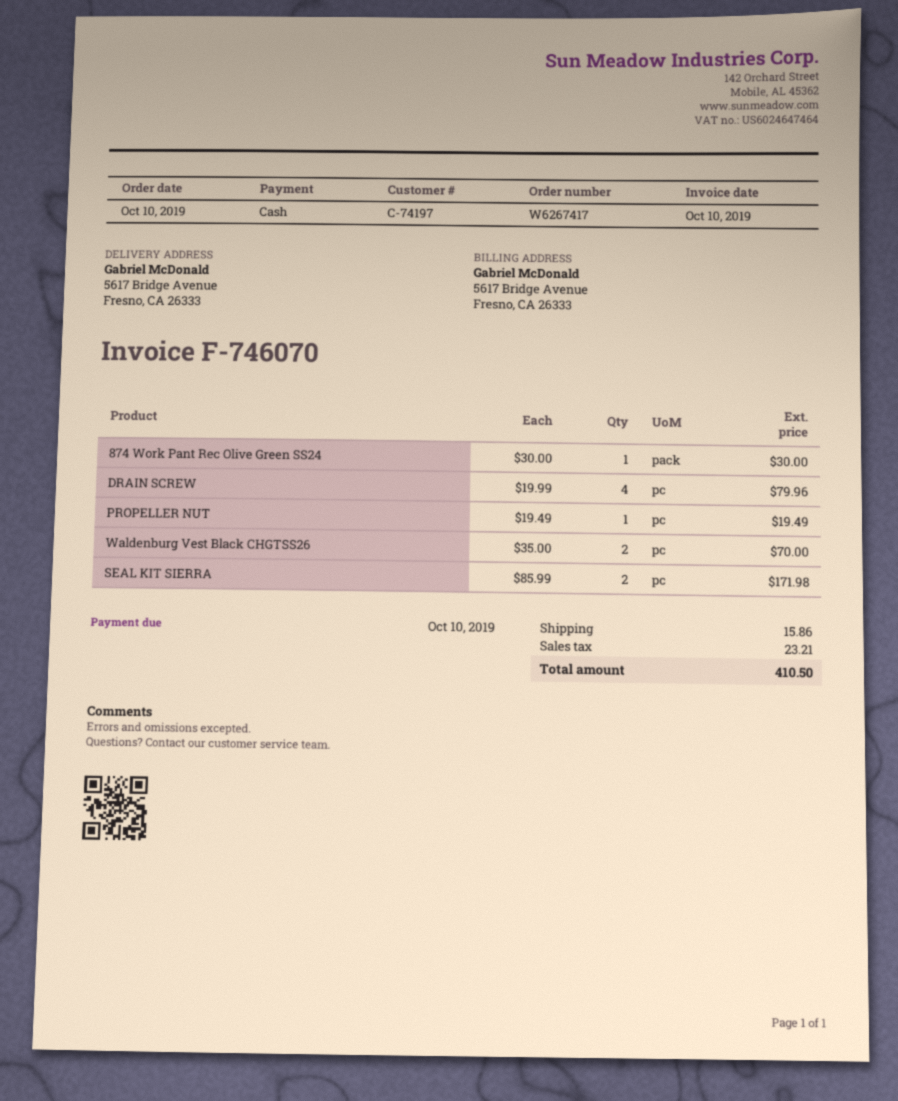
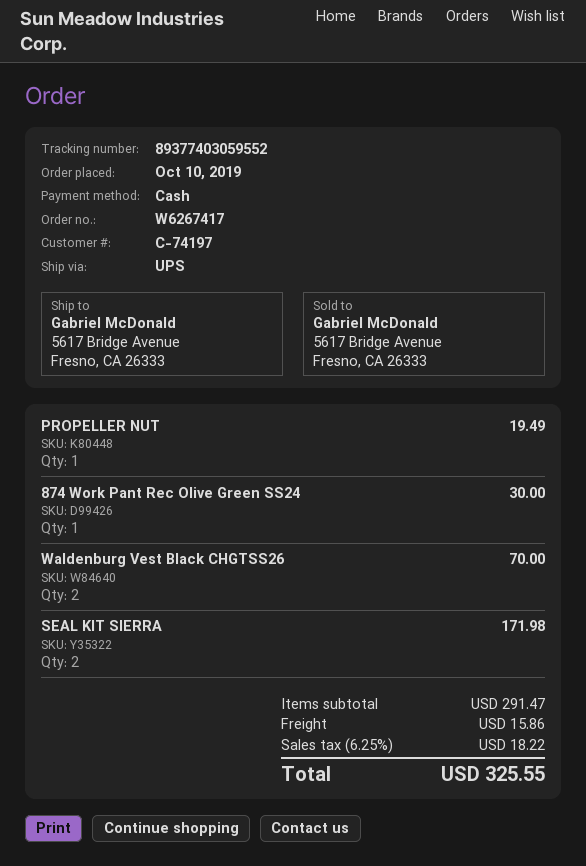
DRAIN SCREW: 4 for 79.96 -> none
tax: 23.21 -> 18.22
total: 410.50 -> 325.55

